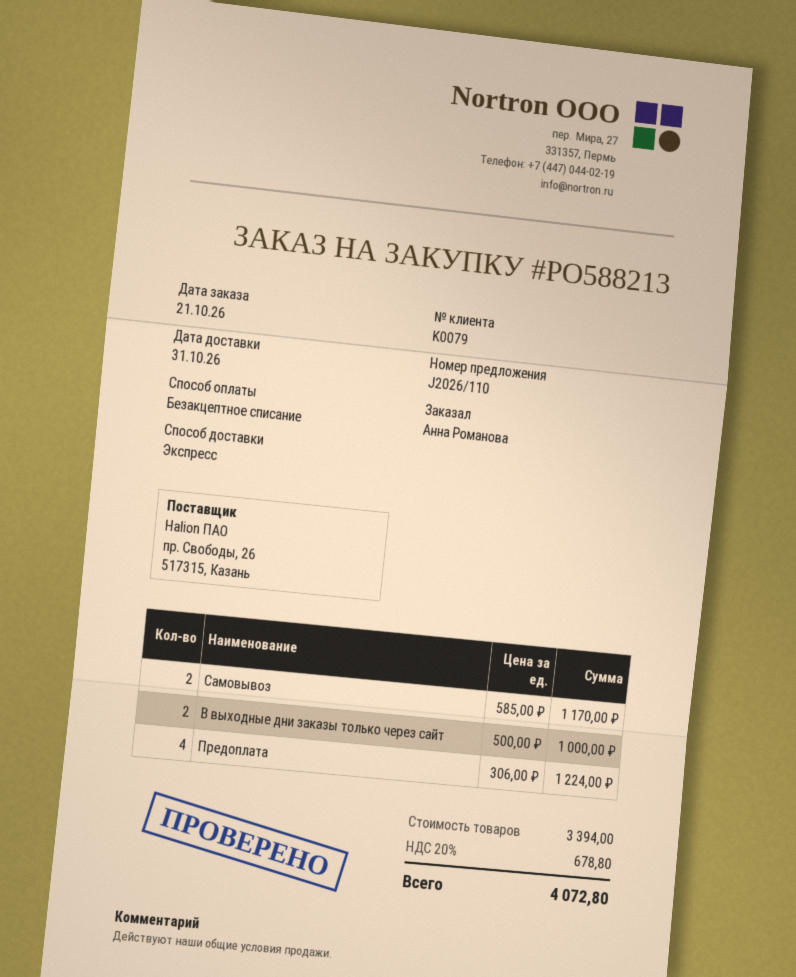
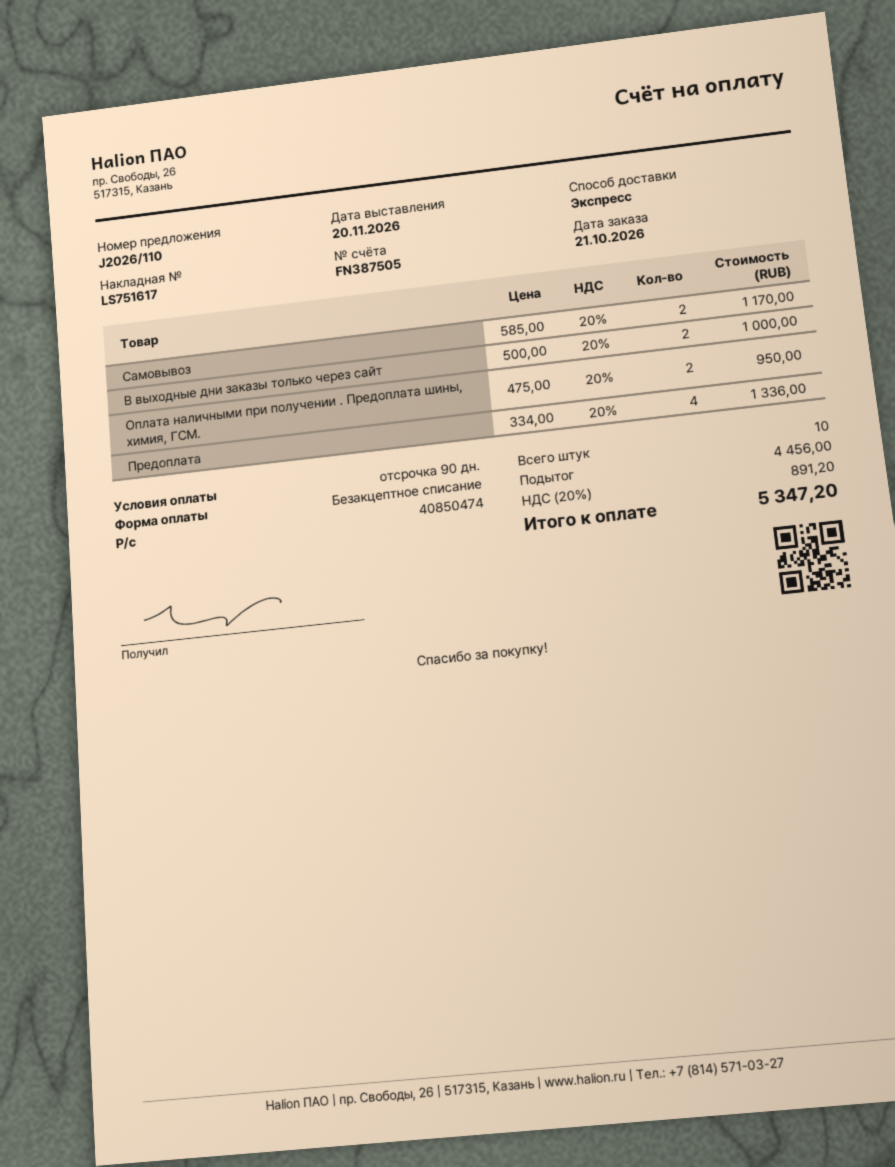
Предоплата: 4 x 306.00 = 1224.00 -> 4 x 334.00 = 1336.00
Оплата наличными при получении . Предоплата шины, химия, ГСМ.: none -> 2 x 475.00 = 950.00
subtotal: 3394.00 -> 4456.00
tax: 20% = 678.80 -> 20% = 891.20
total: 4072.80 -> 5347.20

